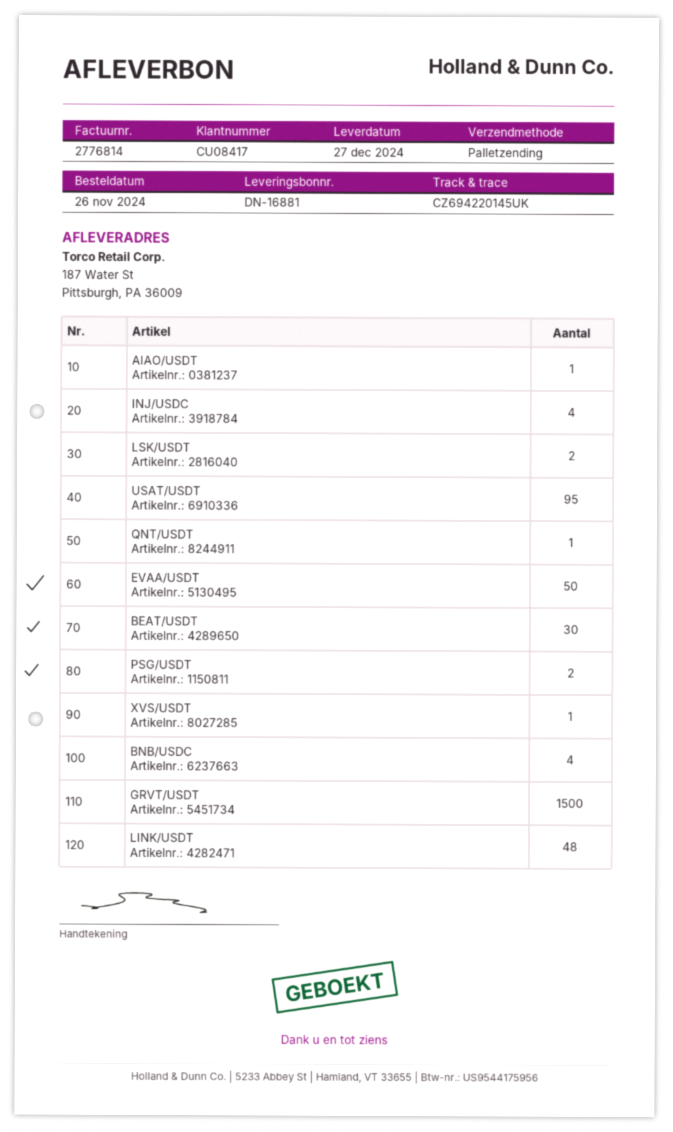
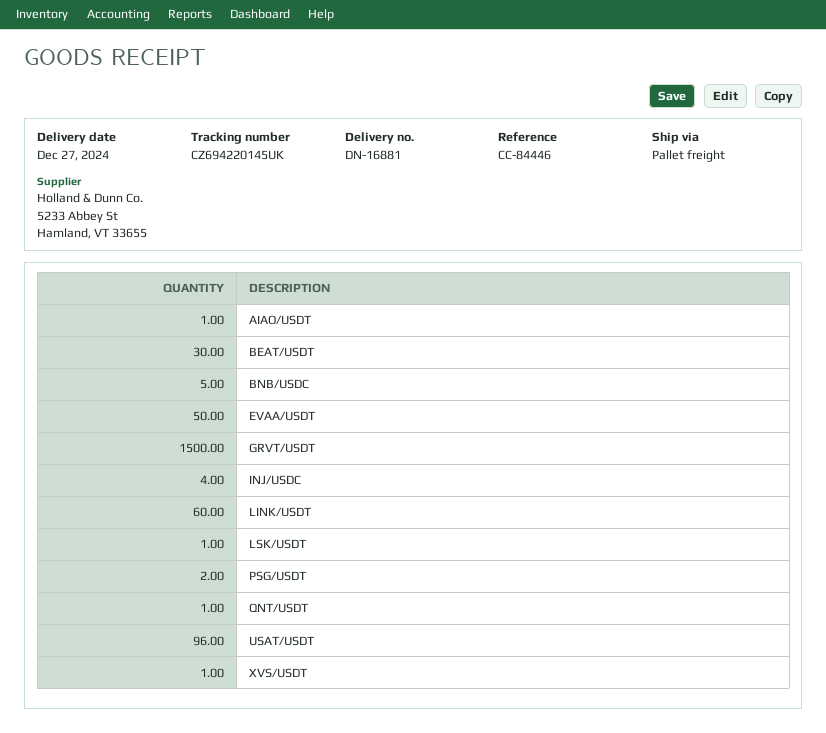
LSK/USDT: 2 -> 1
USAT/USDT: 95 -> 96
BNB/USDC: 4 -> 5
LINK/USDT: 48 -> 60

